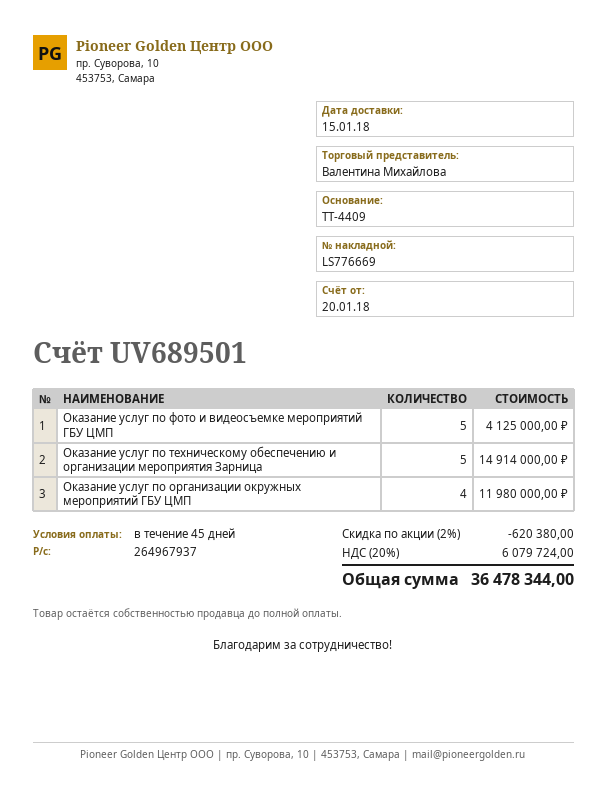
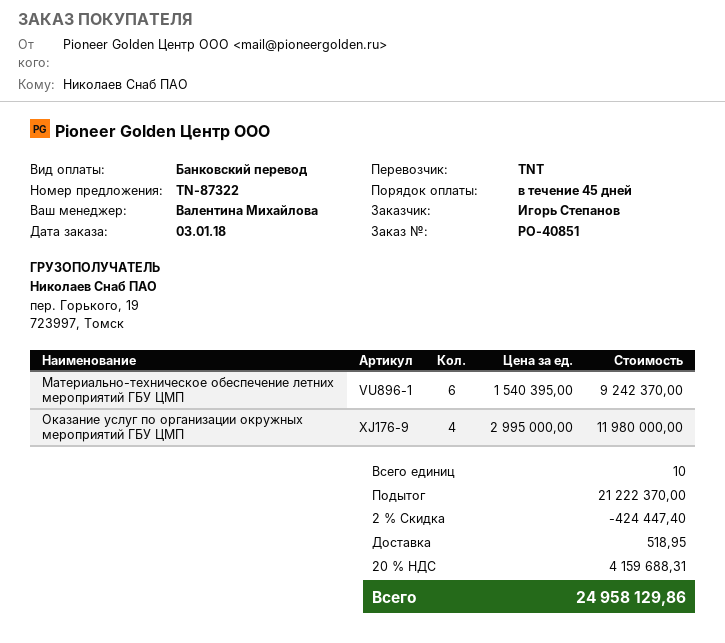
Оказание услуг по фото и видеосъемке мероприятий ГБУ ЦМП: 5 for 4125000.00 -> none
Оказание услуг по техническому обеспечению и организации мероприятия Зарница: 5 for 14914000.00 -> none
Материально-техническое обеспечение летних мероприятий ГБУ ЦМП: none -> 6 for 9242370.00
discount: 2% = 620380.00 -> 2% = 424447.40
shipping: none -> 518.95
tax: 20% = 6079724.00 -> 20% = 4159688.31
total: 36478344.00 -> 24958129.86

